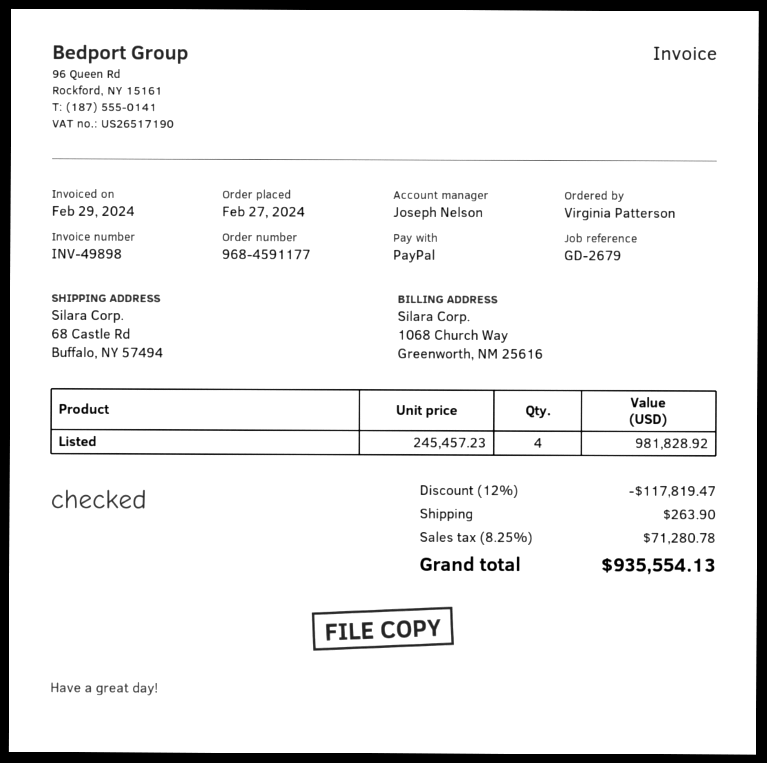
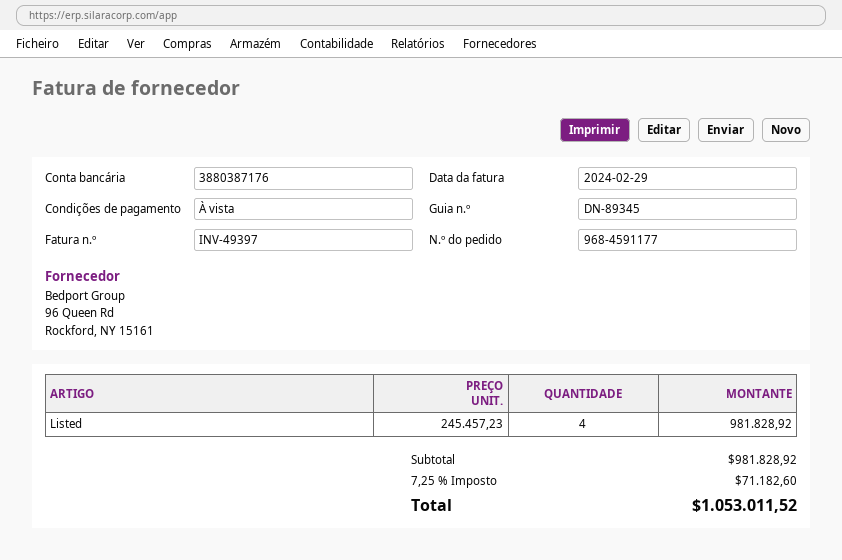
invoice number: INV-49898 -> INV-49397
discount: 12% = 117819.47 -> none
shipping: 263.90 -> none
tax: 8.25% = 71280.78 -> 7.25% = 71182.60
total: 935554.13 -> 1053011.52

